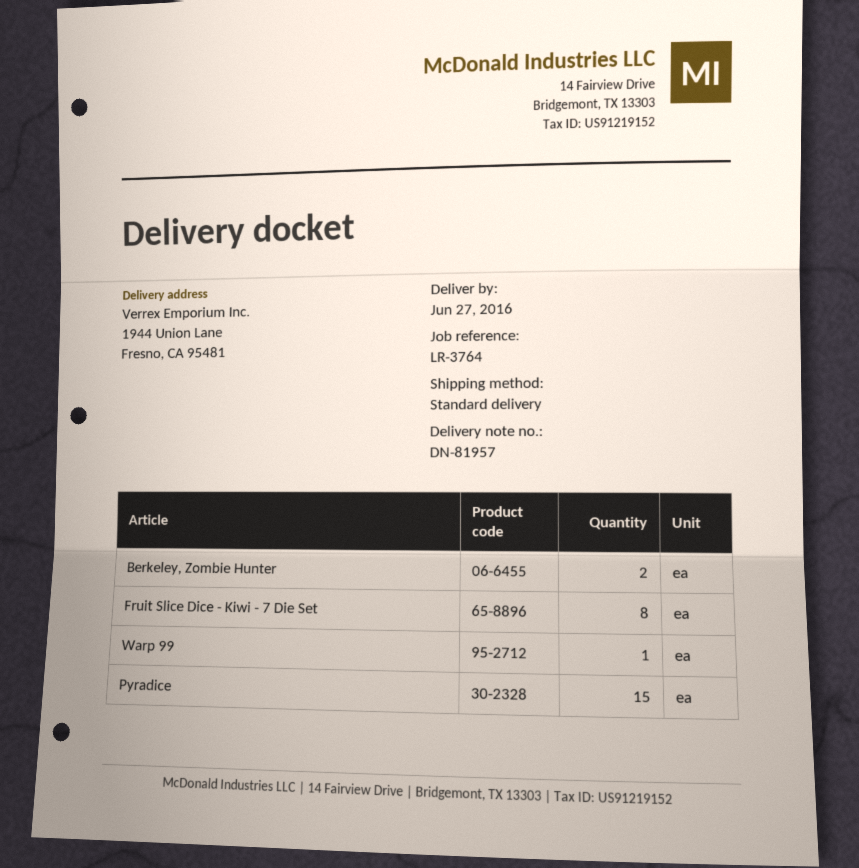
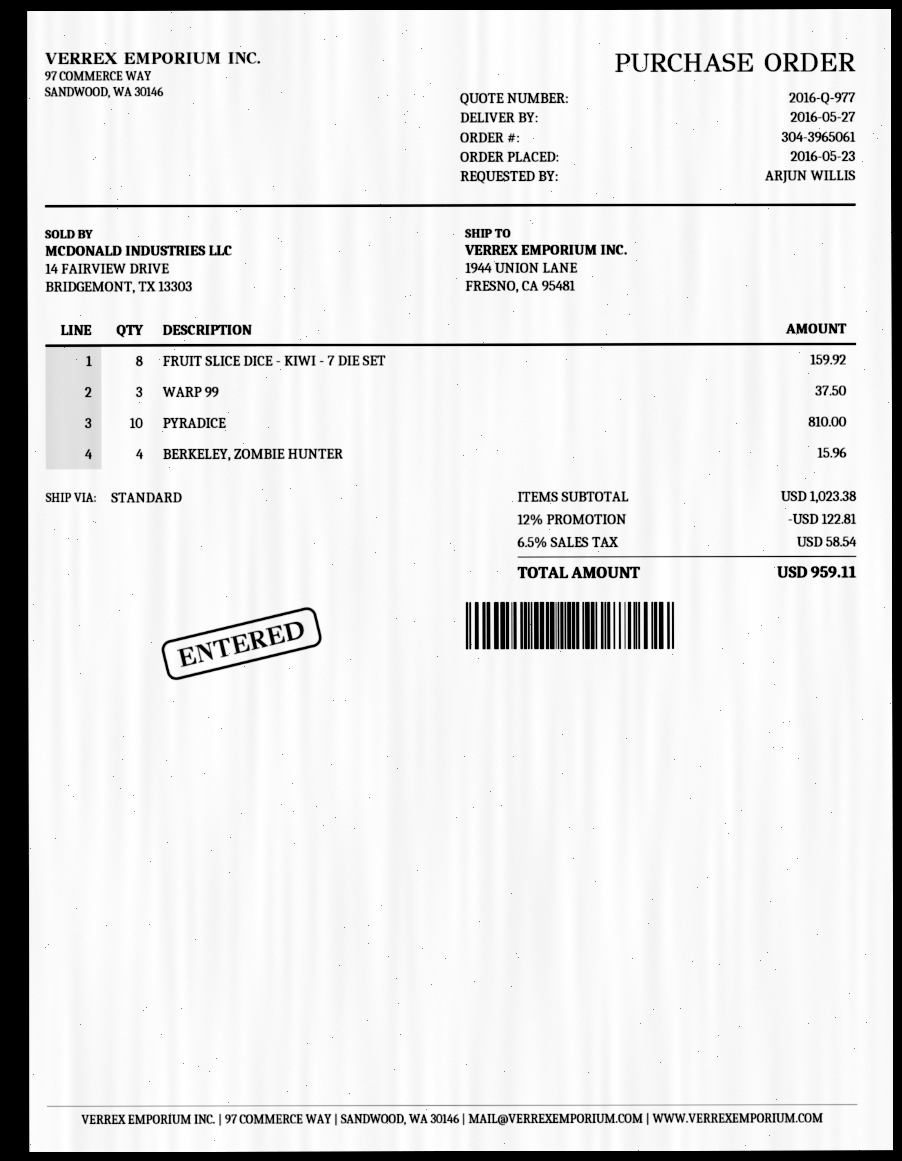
delivery date: 2016-06-27 -> 2016-05-27
Berkeley, Zombie Hunter: 2 -> 4
Warp 99: 1 -> 3
Pyradice: 15 -> 10

